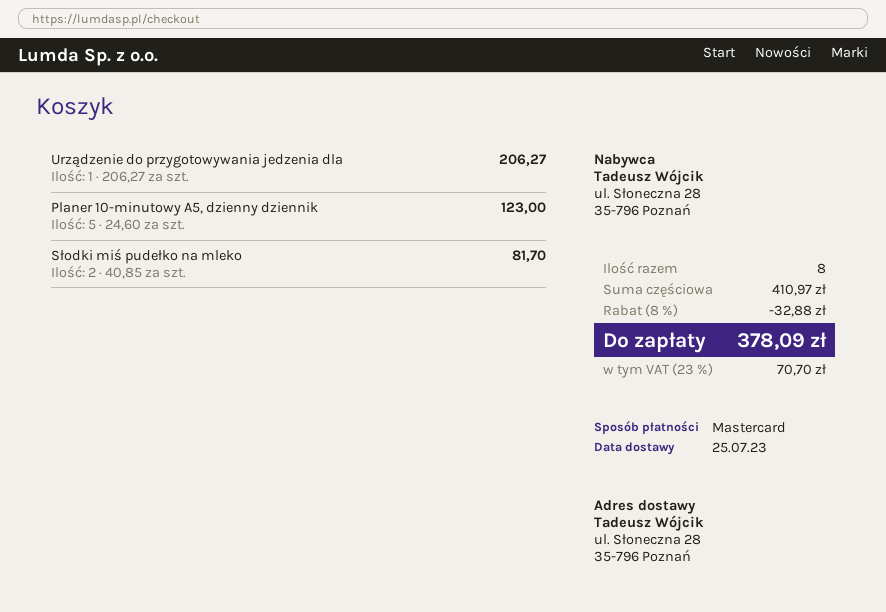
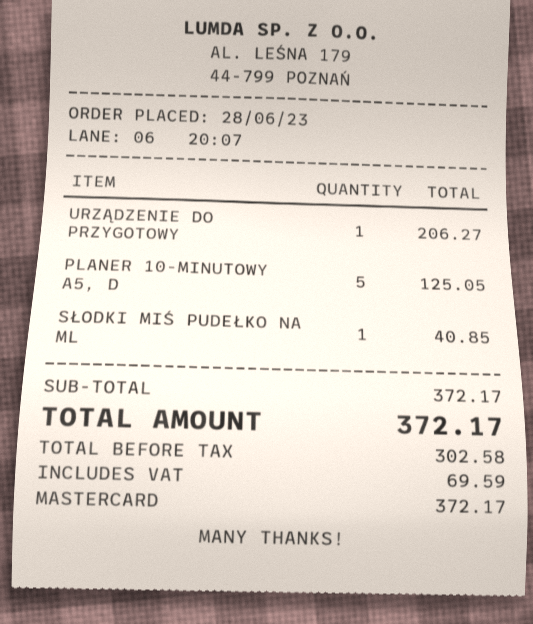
Planer 10-minutowy A5, dzienny dziennik: 5 for 123.00 -> 5 for 125.05
Słodki miś pudełko na mleko: 2 for 81.70 -> 1 for 40.85
subtotal: 410.97 -> 372.17
discount: 8% = 32.88 -> none
tax: 70.70 -> 69.59
total: 378.09 -> 372.17

